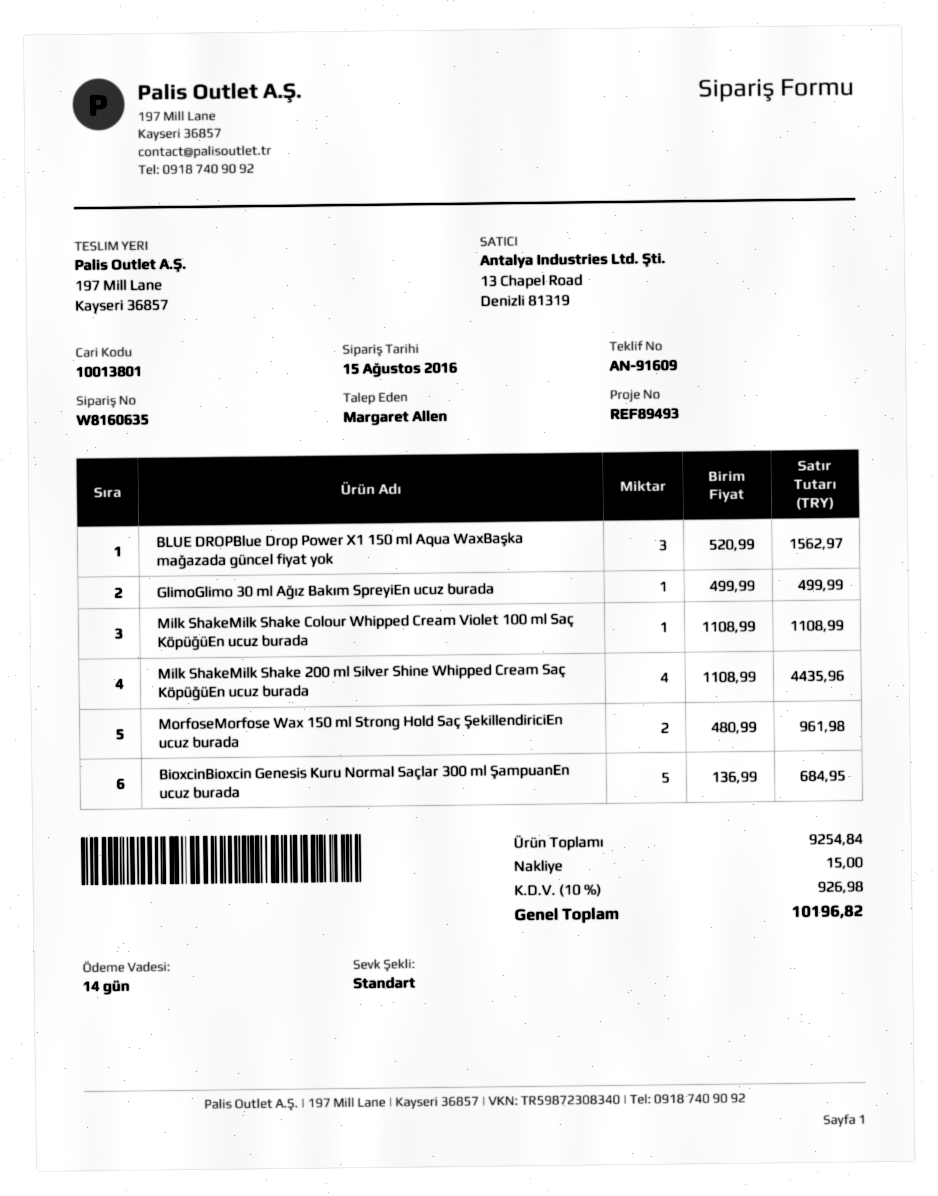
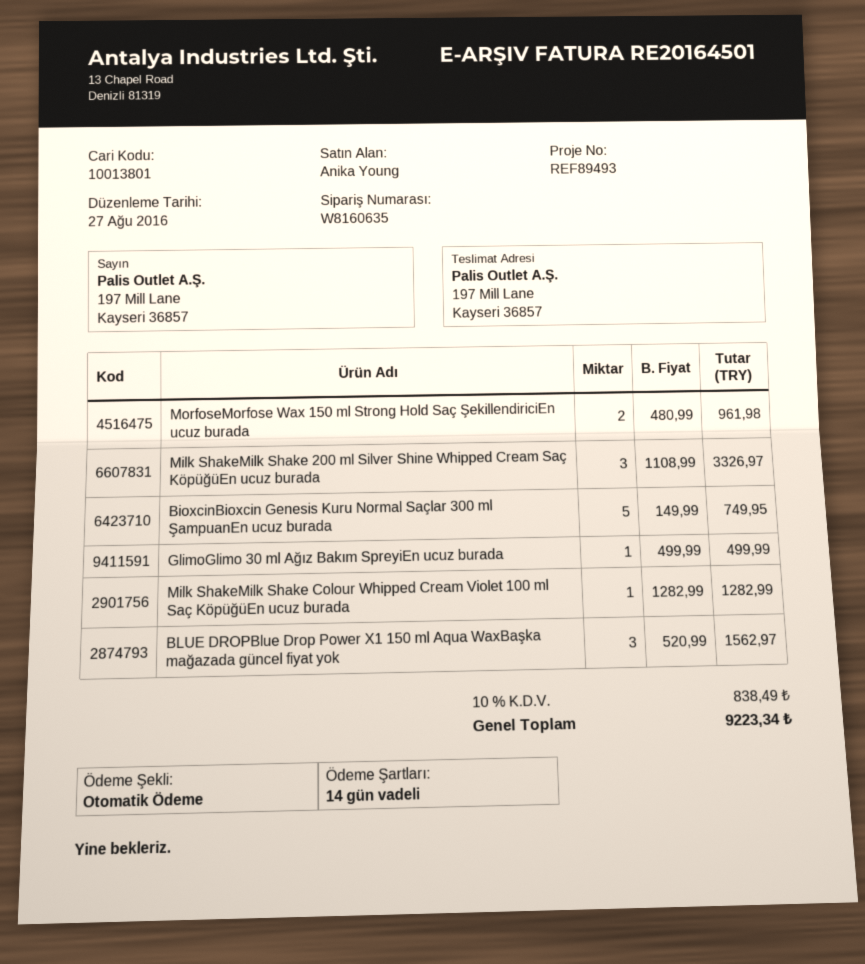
ordered by: Margaret Allen -> Anika Young
Milk ShakeMilk Shake Colour Whipped Cream Violet 100 ml Saç KöpüğüEn ucuz burada: 1 x 1108.99 = 1108.99 -> 1 x 1282.99 = 1282.99
Milk ShakeMilk Shake 200 ml Silver Shine Whipped Cream Saç KöpüğüEn ucuz burada: 4 x 1108.99 = 4435.96 -> 3 x 1108.99 = 3326.97
BioxcinBioxcin Genesis Kuru Normal Saçlar 300 ml ŞampuanEn ucuz burada: 5 x 136.99 = 684.95 -> 5 x 149.99 = 749.95
shipping: 15.00 -> none
tax: 10% = 926.98 -> 10% = 838.49
total: 10196.82 -> 9223.34

